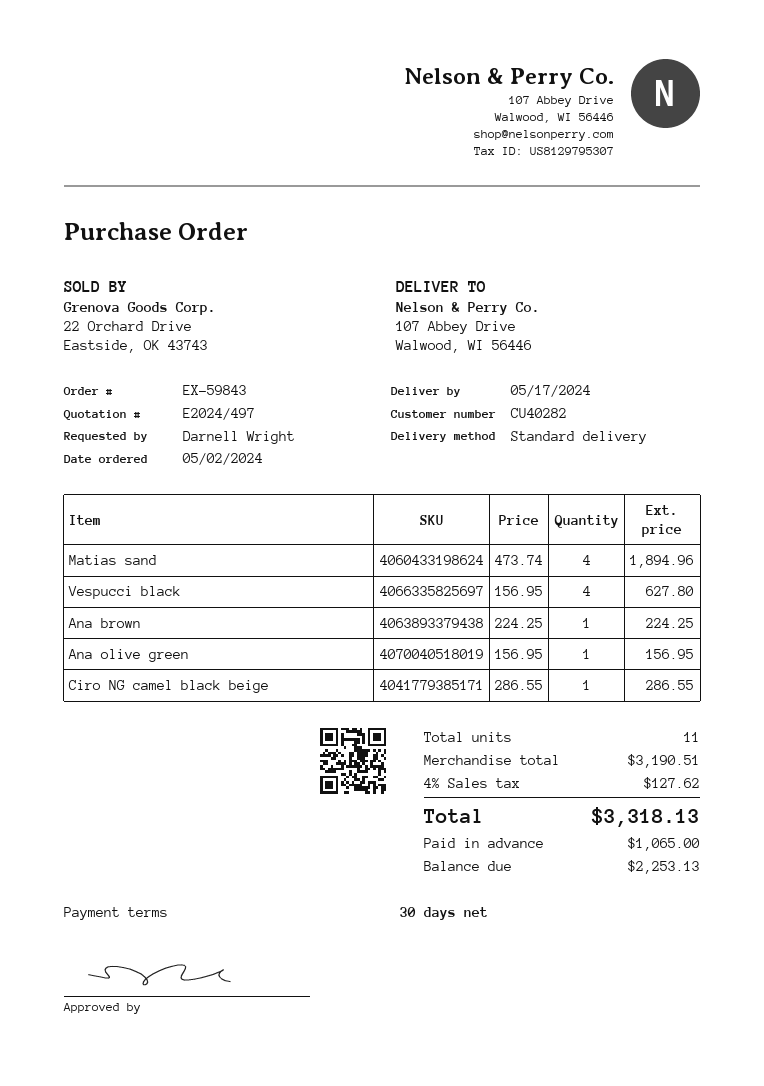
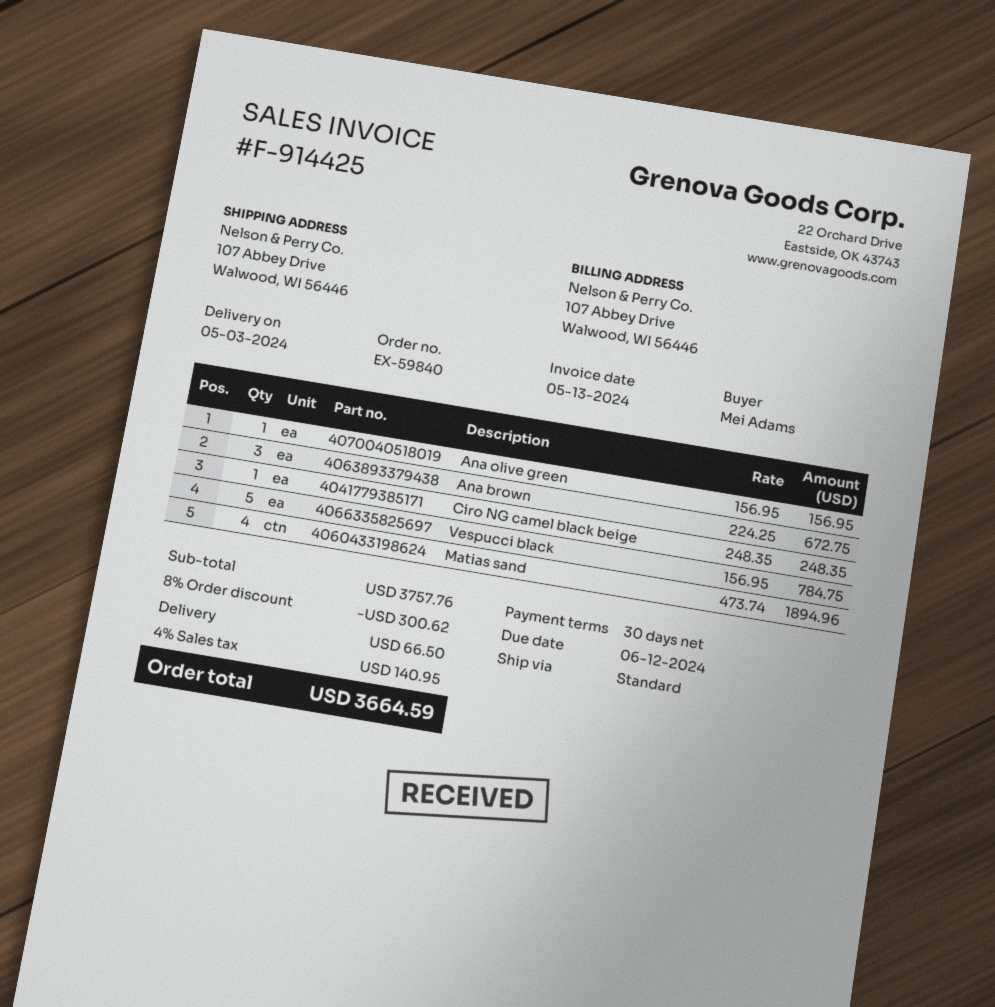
order number: EX-59843 -> EX-59840
delivery date: 2024-05-17 -> 2024-05-03
ordered by: Darnell Wright -> Mei Adams
Vespucci black: 4 x 156.95 = 627.80 -> 5 x 156.95 = 784.75
Ana brown: 1 x 224.25 = 224.25 -> 3 x 224.25 = 672.75
Ciro NG camel black beige: 1 x 286.55 = 286.55 -> 1 x 248.35 = 248.35
subtotal: 3190.51 -> 3757.76
discount: none -> 8% = 300.62
shipping: none -> 66.50
tax: 4% = 127.62 -> 4% = 140.95
total: 3318.13 -> 3664.59

